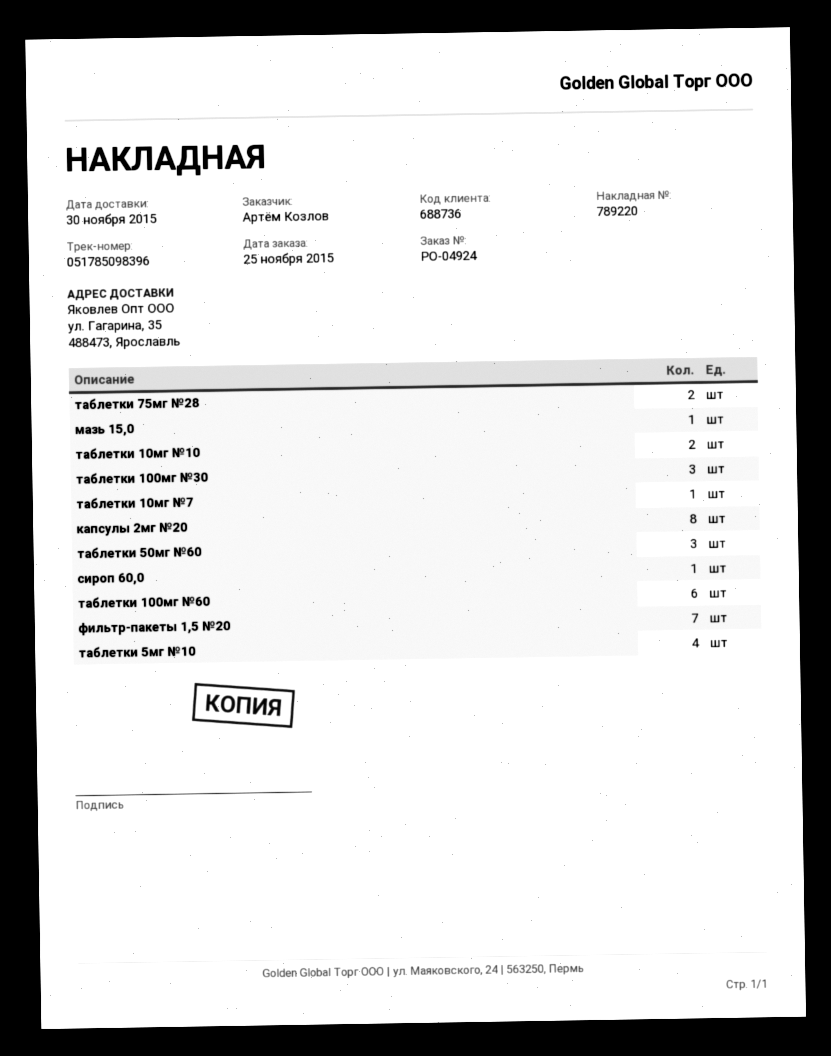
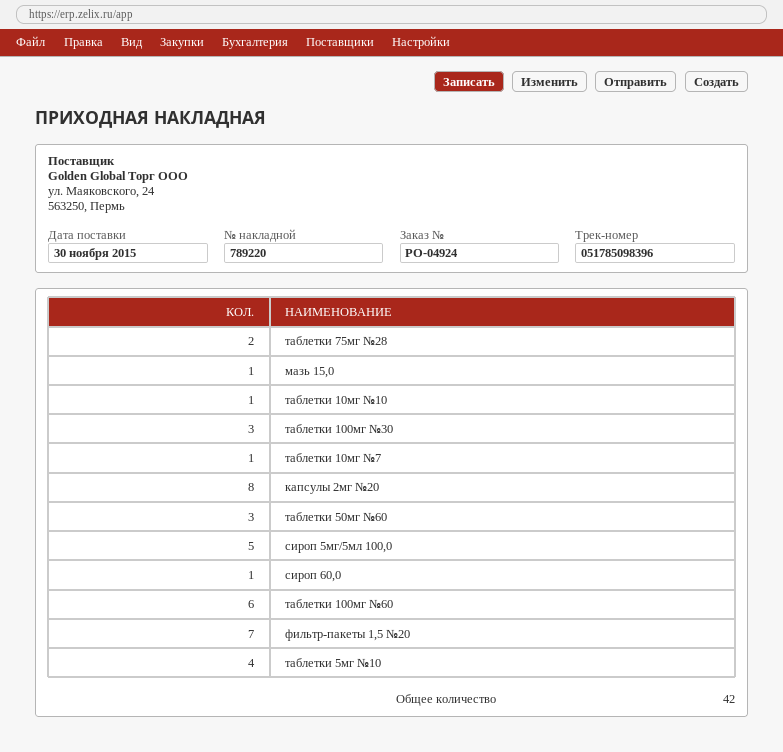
таблетки 10мг №10: 2 -> 1
сироп 5мг/5мл 100,0: none -> 5

